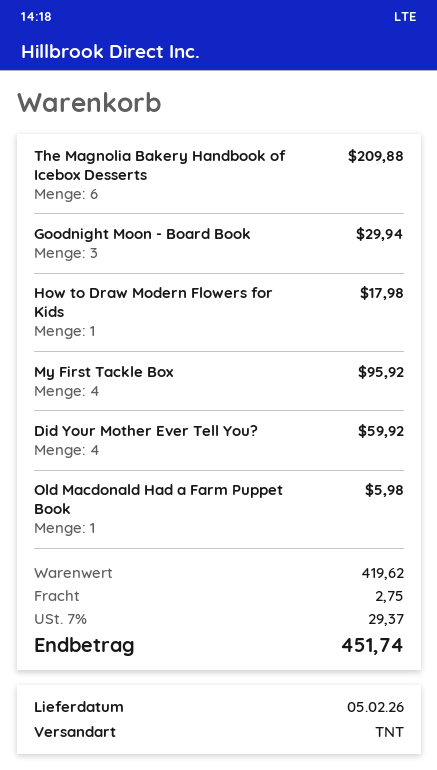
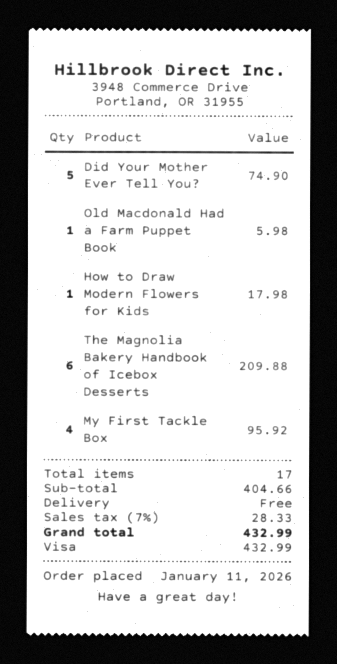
Goodnight Moon - Board Book: 3 for 29.94 -> none
Did Your Mother Ever Tell You?: 4 for 59.92 -> 5 for 74.90
subtotal: 419.62 -> 404.66
shipping: 2.75 -> 0.00
tax: 7% = 29.37 -> 7% = 28.33
total: 451.74 -> 432.99

